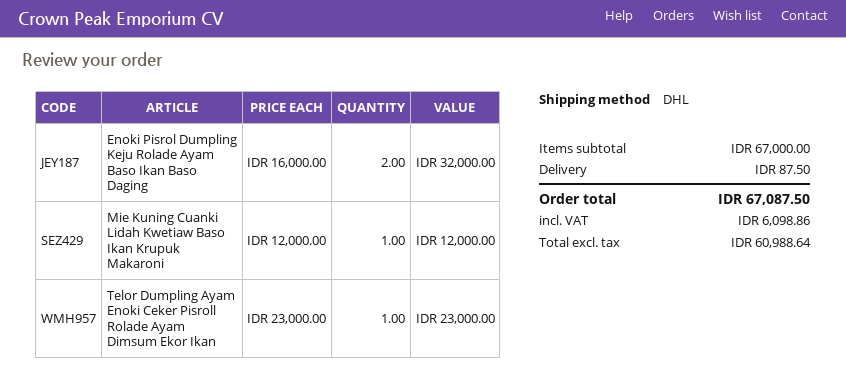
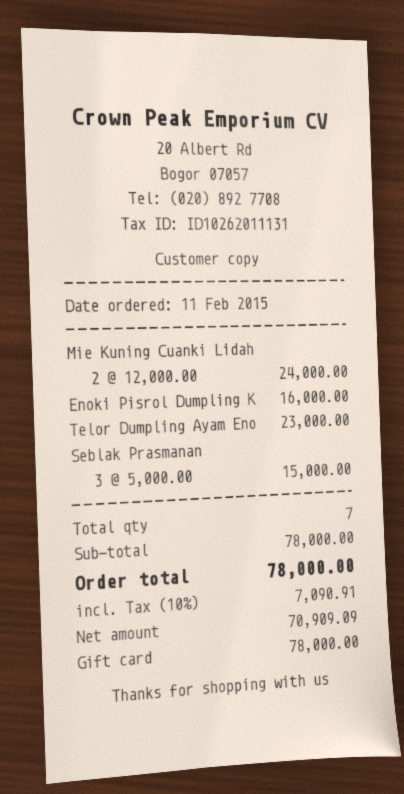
Enoki Pisrol Dumpling Keju Rolade Ayam Baso Ikan Baso Daging: 2 x 16000.00 = 32000.00 -> 1 x 16000.00 = 16000.00
Mie Kuning Cuanki Lidah Kwetiaw Baso Ikan Krupuk Makaroni: 1 x 12000.00 = 12000.00 -> 2 x 12000.00 = 24000.00
Seblak Prasmanan: none -> 3 x 5000.00 = 15000.00
subtotal: 67000.00 -> 78000.00
shipping: 87.50 -> none
net: 60988.64 -> 70909.09
tax: 6098.86 -> 7090.91
total: 67087.50 -> 78000.00

